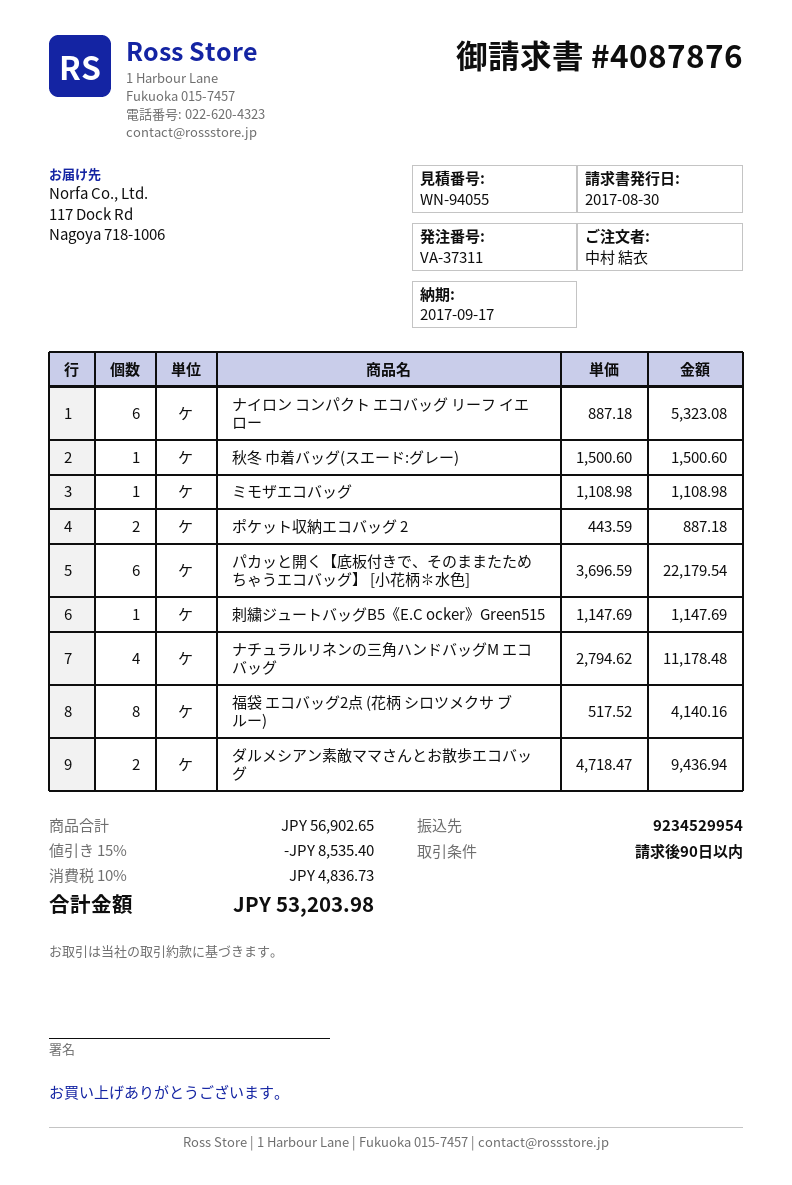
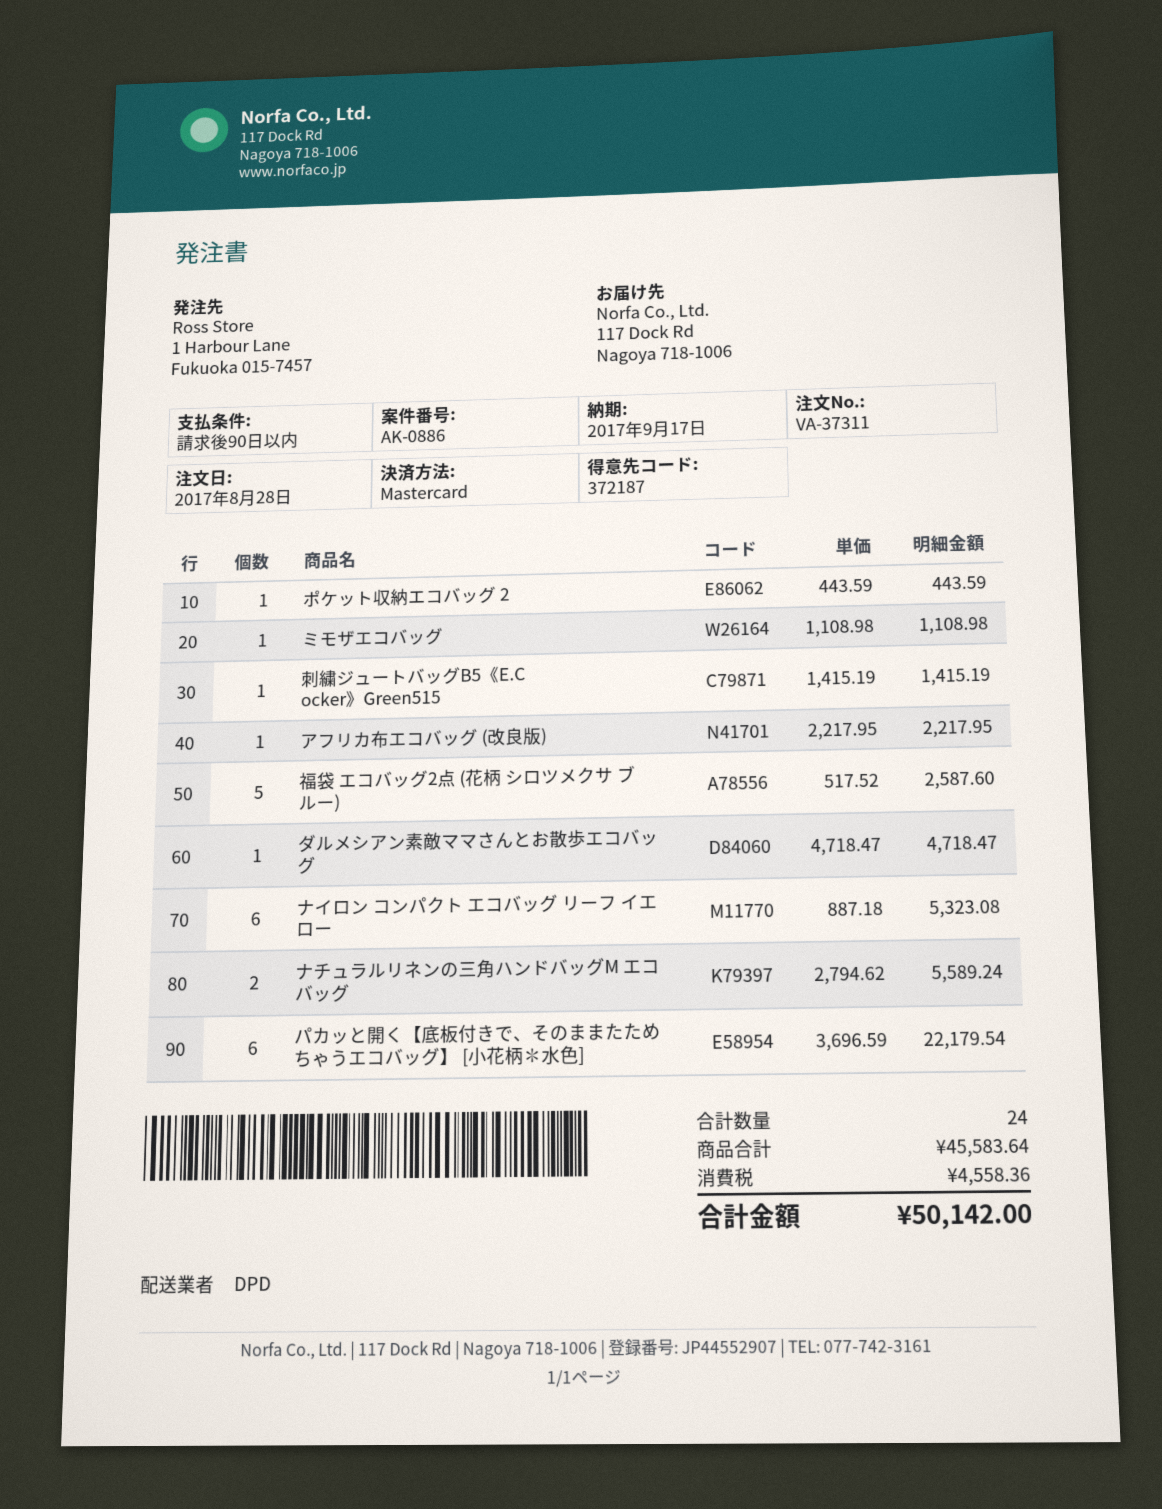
秋冬 巾着バッグ(スエード:グレー): 1 x 1500.60 = 1500.60 -> none
ポケット収納エコバッグ 2: 2 x 443.59 = 887.18 -> 1 x 443.59 = 443.59
刺繍ジュートバッグB5《E.C ocker》Green515: 1 x 1147.69 = 1147.69 -> 1 x 1415.19 = 1415.19
ナチュラルリネンの三角ハンドバッグM エコバッグ: 4 x 2794.62 = 11178.48 -> 2 x 2794.62 = 5589.24
福袋 エコバッグ2点 (花柄 シロツメクサ ブルー): 8 x 517.52 = 4140.16 -> 5 x 517.52 = 2587.60
ダルメシアン素敵ママさんとお散歩エコバッグ: 2 x 4718.47 = 9436.94 -> 1 x 4718.47 = 4718.47
アフリカ布エコバッグ (改良版): none -> 1 x 2217.95 = 2217.95
subtotal: 56902.65 -> 45583.64
discount: 15% = 8535.40 -> none
tax: 4836.73 -> 4558.36
total: 53203.98 -> 50142.00

